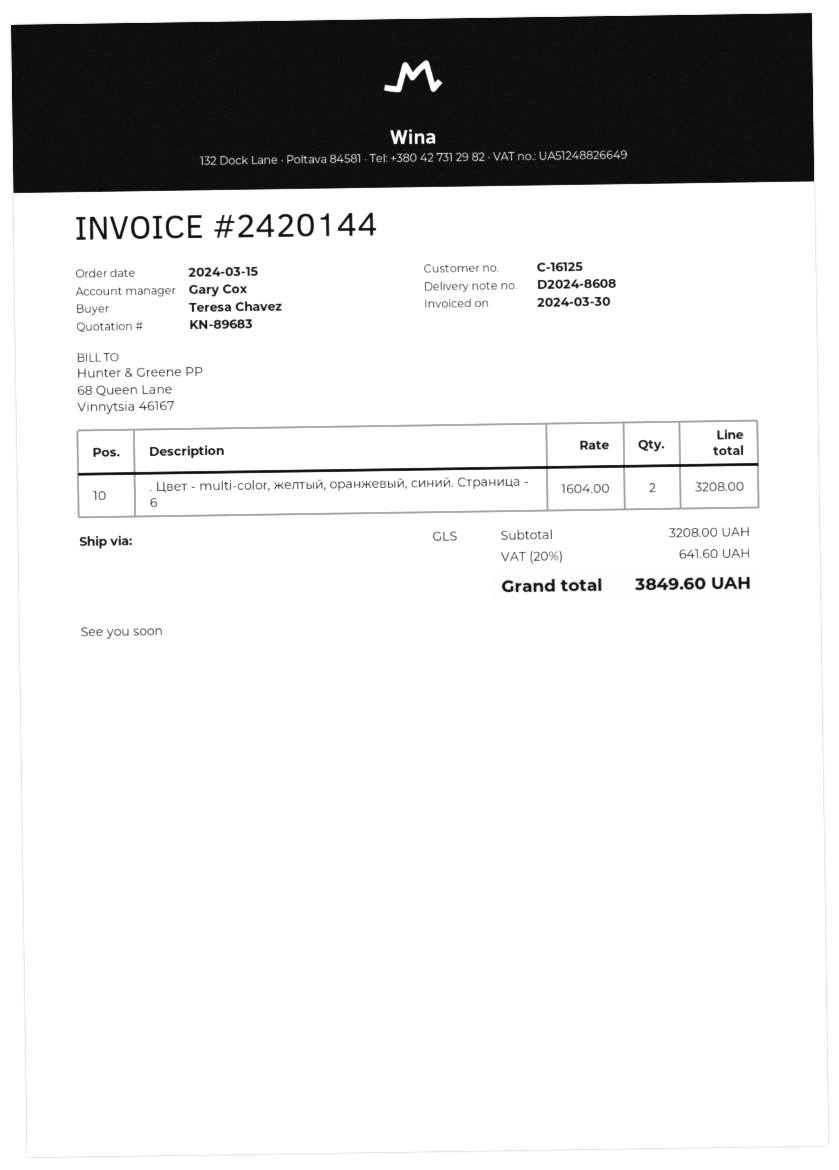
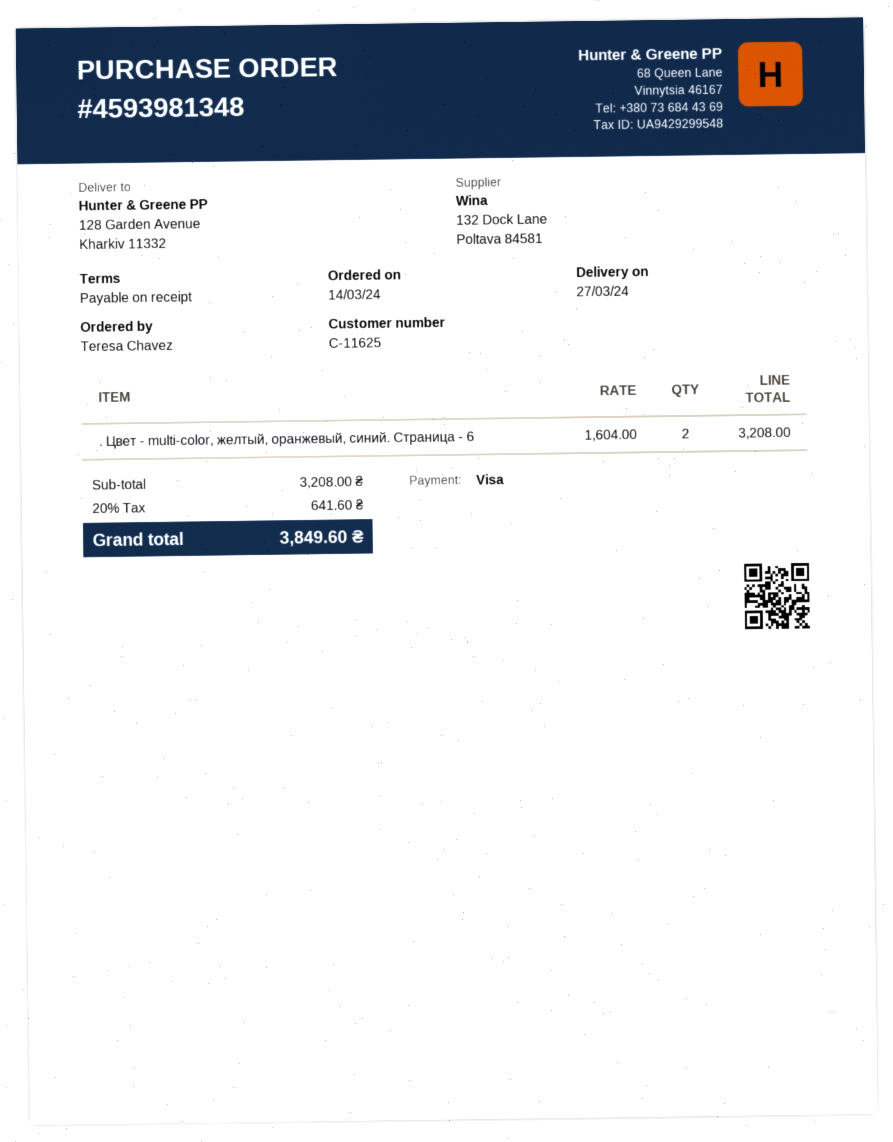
order date: 2024-03-15 -> 2024-03-14
customer number: C-16125 -> C-11625

